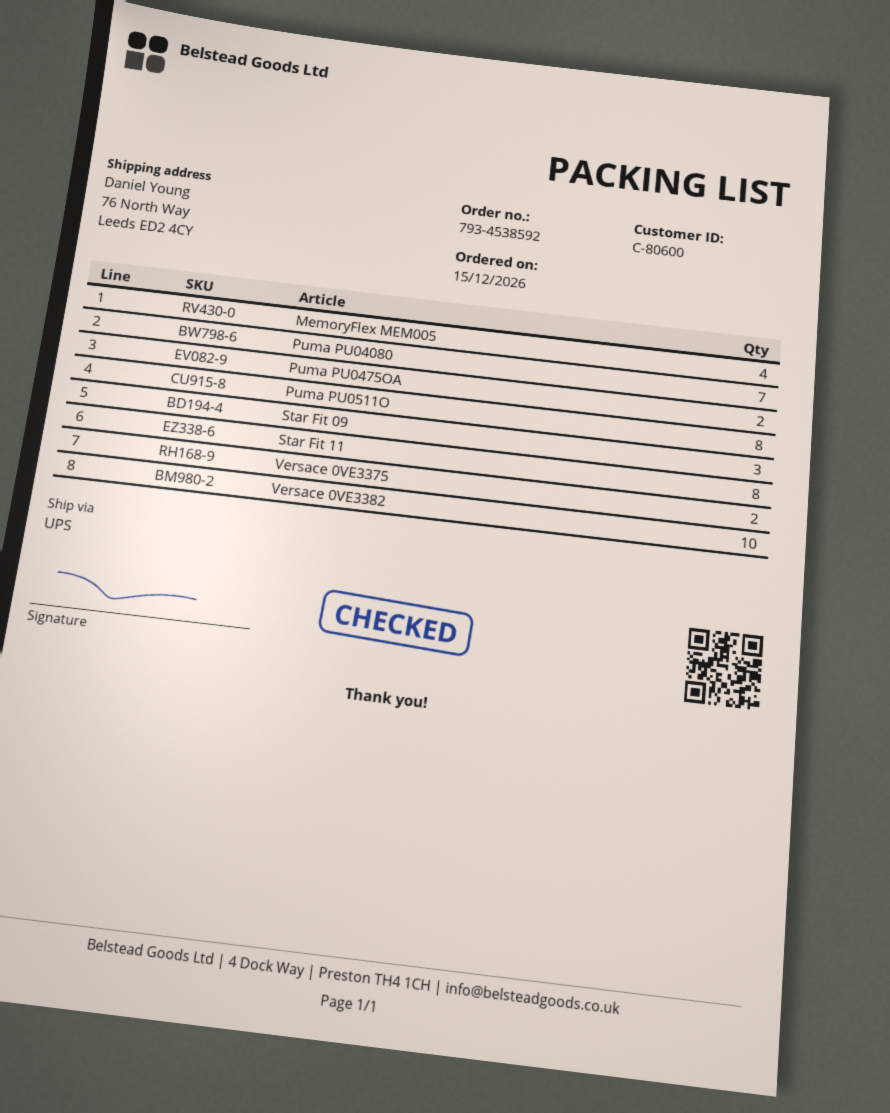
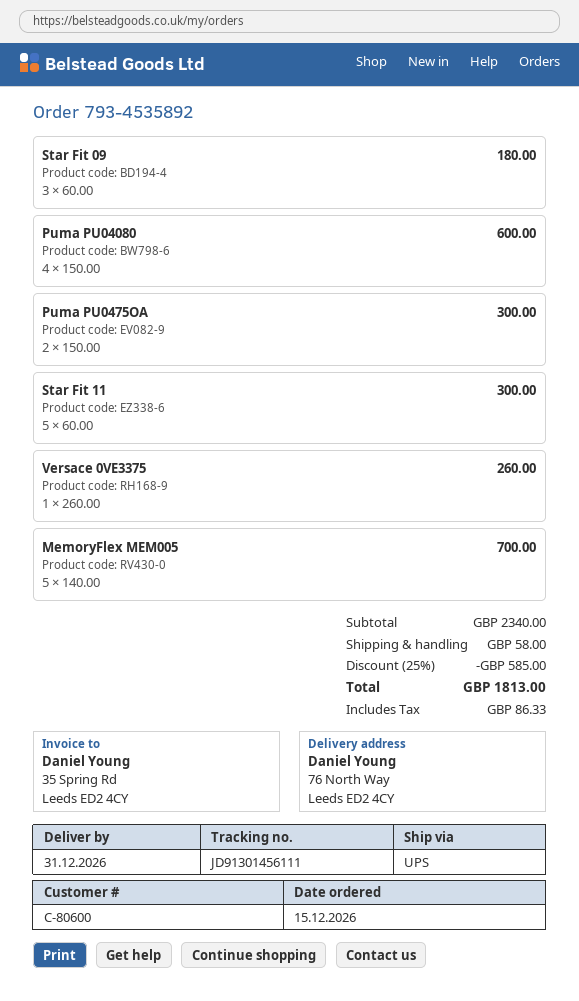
order number: 793-4538592 -> 793-4535892
MemoryFlex MEM005: 4 -> 5
Puma PU04080: 7 -> 4
Puma PU0511O: 8 -> none
Star Fit 11: 8 -> 5
Versace 0VE3375: 2 -> 1
Versace 0VE3382: 10 -> none

